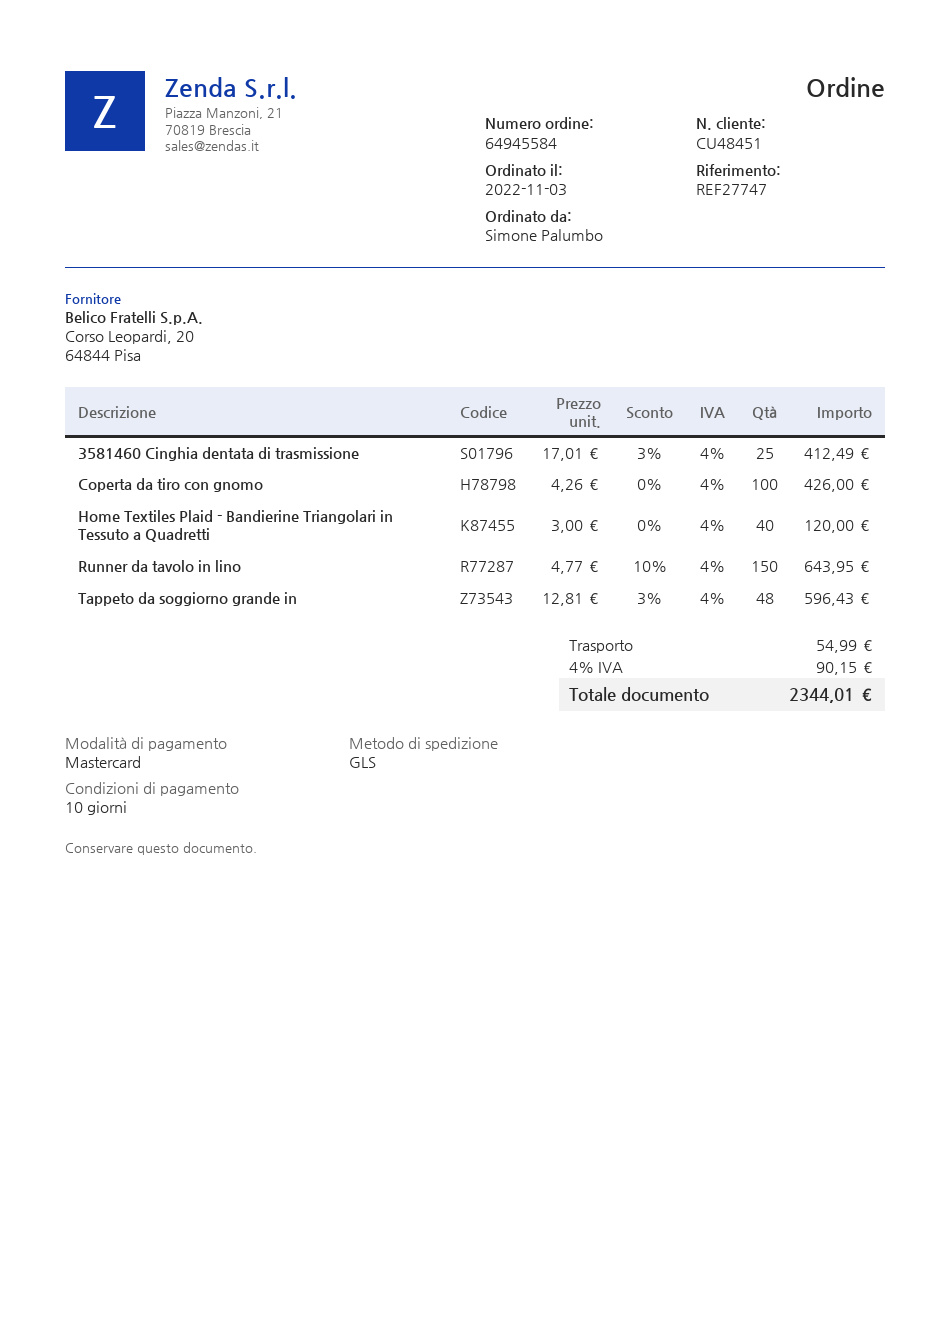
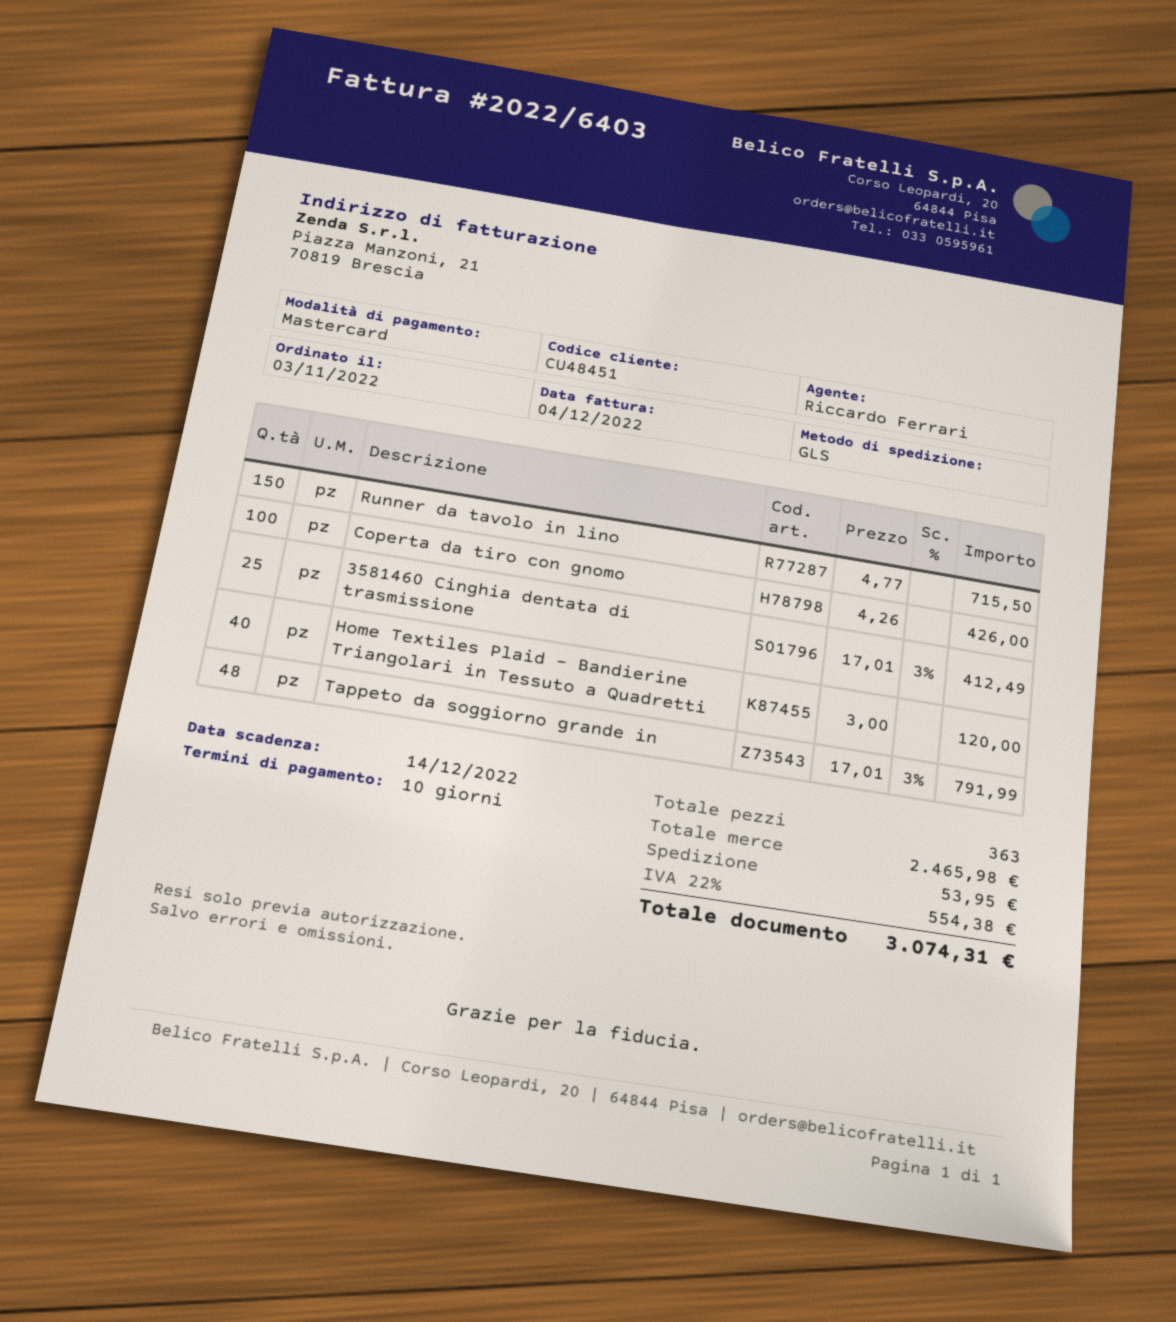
Runner da tavolo in lino: 150 x 4.77 - 10% = 643.95 -> 150 x 4.77 = 715.50
Tappeto da soggiorno grande in: 48 x 12.81 - 3% = 596.43 -> 48 x 17.01 - 3% = 791.99
shipping: 54.99 -> 53.95
tax: 4% = 90.15 -> 22% = 554.38
total: 2344.01 -> 3074.31

